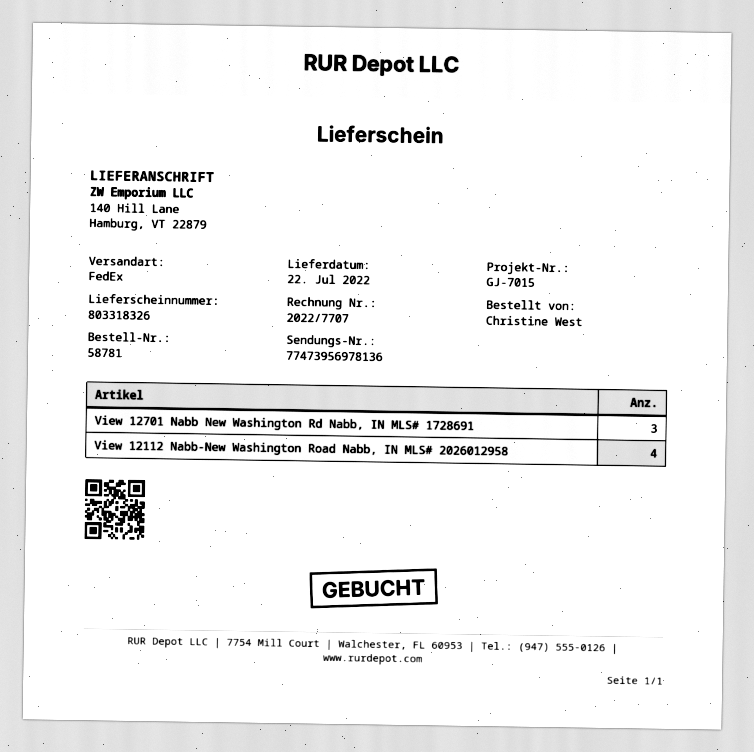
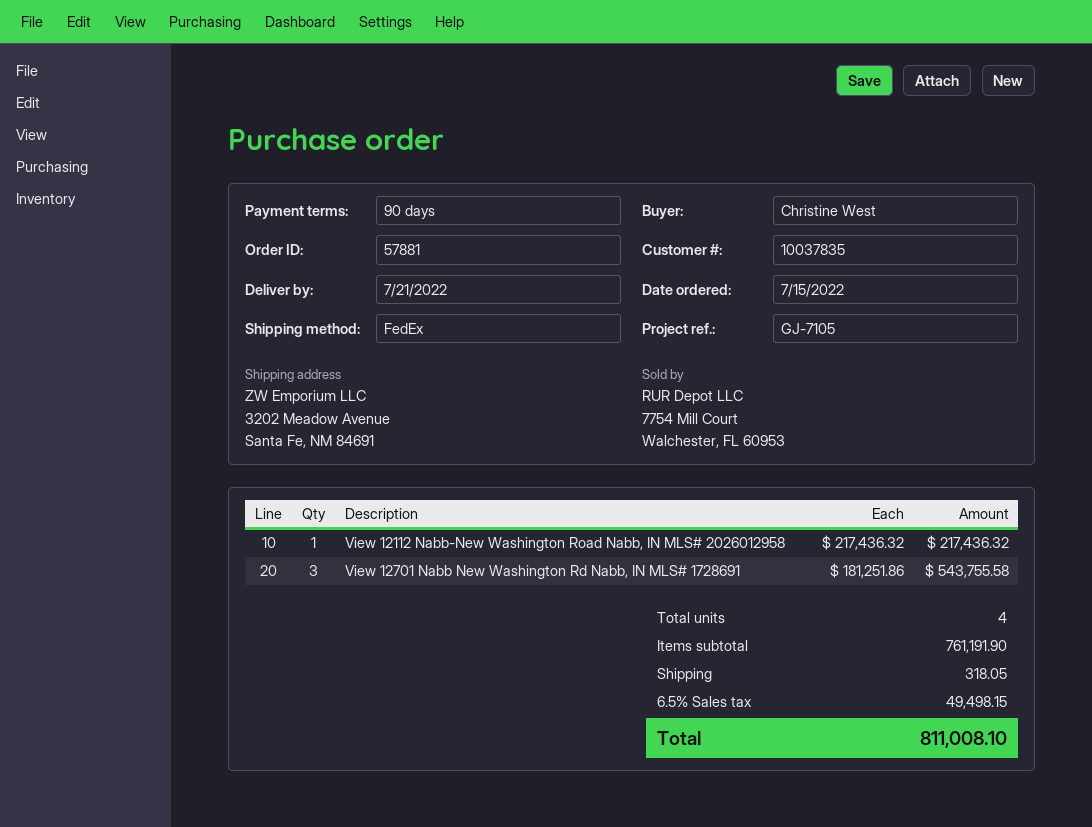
order number: 58781 -> 57881
delivery date: 2022-07-22 -> 2022-07-21
reference: GJ-7015 -> GJ-7105
ship to: 140 Hill Lane, Hamburg, VT 22879 -> 3202 Meadow Avenue, Santa Fe, NM 84691
View 12112 Nabb-New Washington Road Nabb, IN MLS# 2026012958: 4 -> 1

